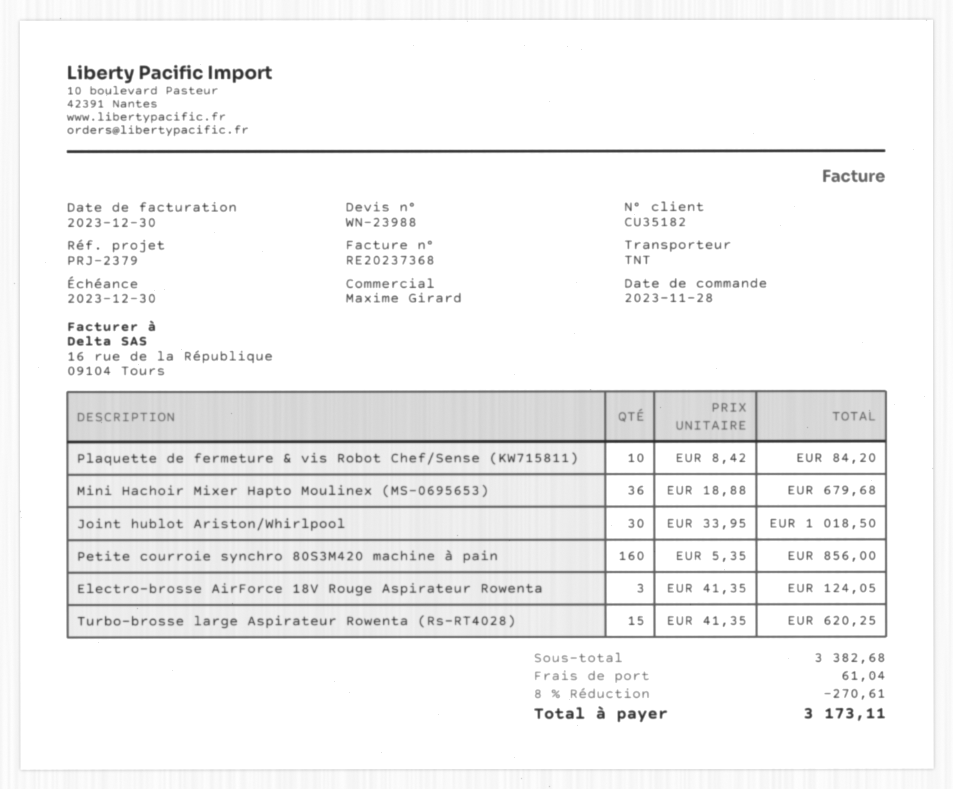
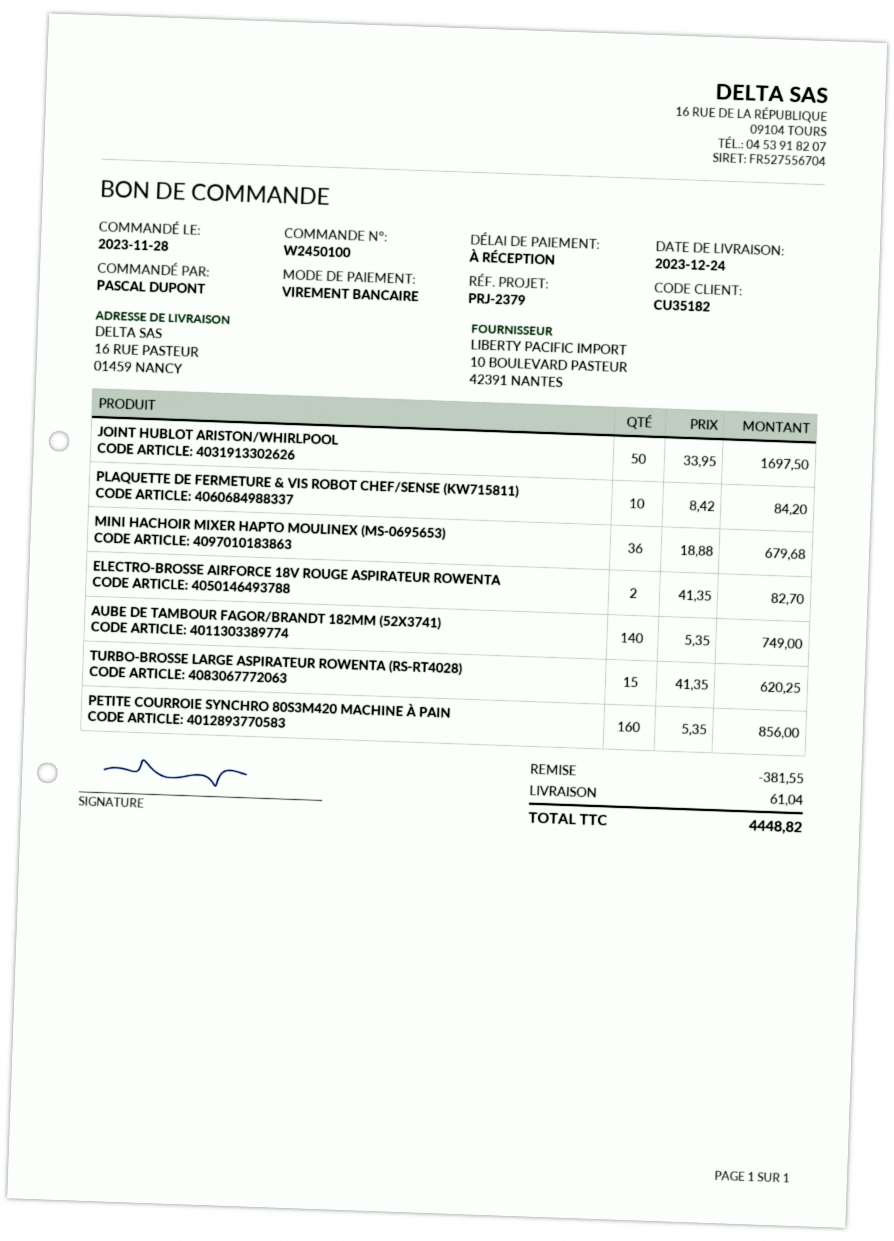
Joint hublot Ariston/Whirlpool: 30 x 33.95 = 1018.50 -> 50 x 33.95 = 1697.50
Electro-brosse AirForce 18V Rouge Aspirateur Rowenta: 3 x 41.35 = 124.05 -> 2 x 41.35 = 82.70
AUBE DE TAMBOUR FAGOR/BRANDT 182MM (52X3741): none -> 140 x 5.35 = 749.00
discount: 270.61 -> 381.55
total: 3173.11 -> 4448.82

